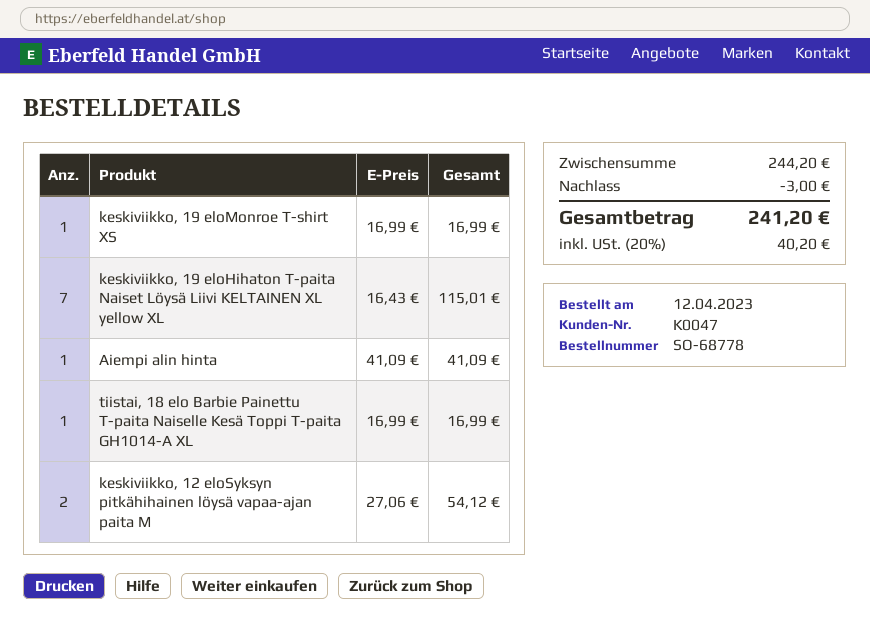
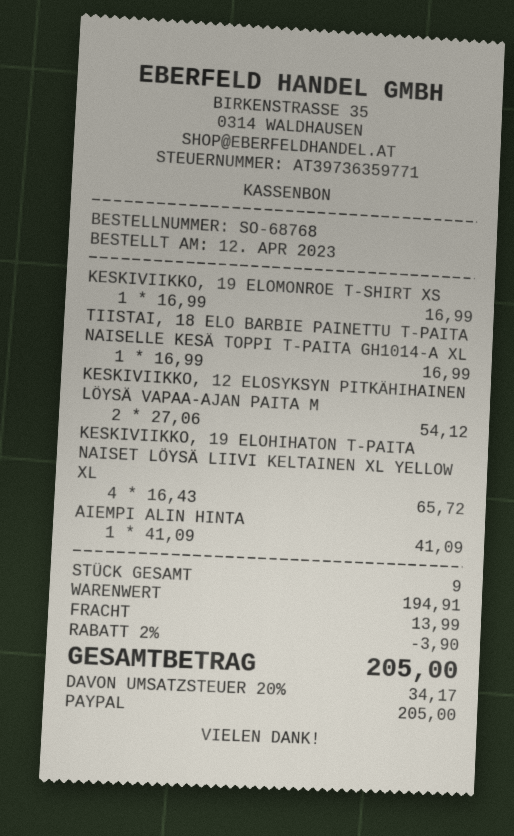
order number: SO-68778 -> SO-68768
keskiviikko, 19 eloHihaton T-paita Naiset Löysä Liivi KELTAINEN XL yellow XL: 7 x 16.43 = 115.01 -> 4 x 16.43 = 65.72
subtotal: 244.20 -> 194.91
discount: 3.00 -> 3.90
shipping: none -> 13.99
tax: 20% = 40.20 -> 20% = 34.17
total: 241.20 -> 205.00

